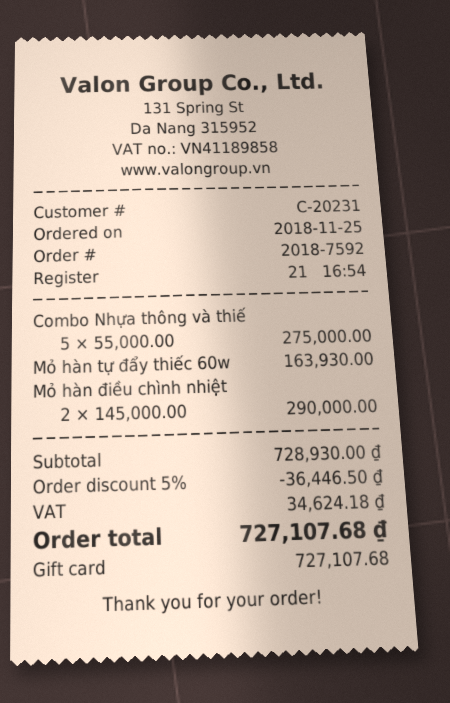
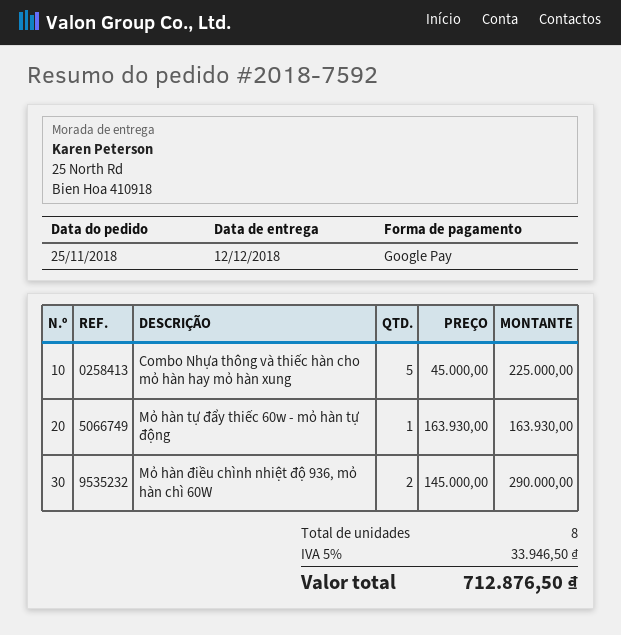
payment method: gift card -> Google Pay
Combo Nhựa thông và thiế: 5 x 55000.00 = 275000.00 -> 5 x 45000.00 = 225000.00
discount: 5% = 36446.50 -> none
tax: 34624.18 -> 33946.50
total: 727107.68 -> 712876.50

